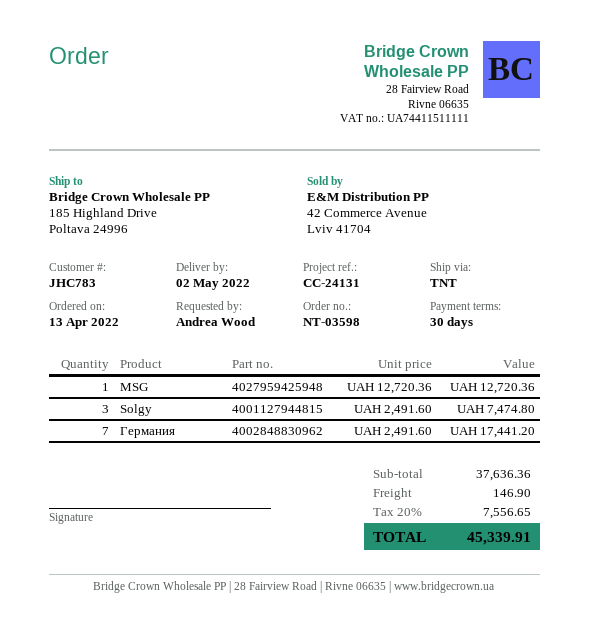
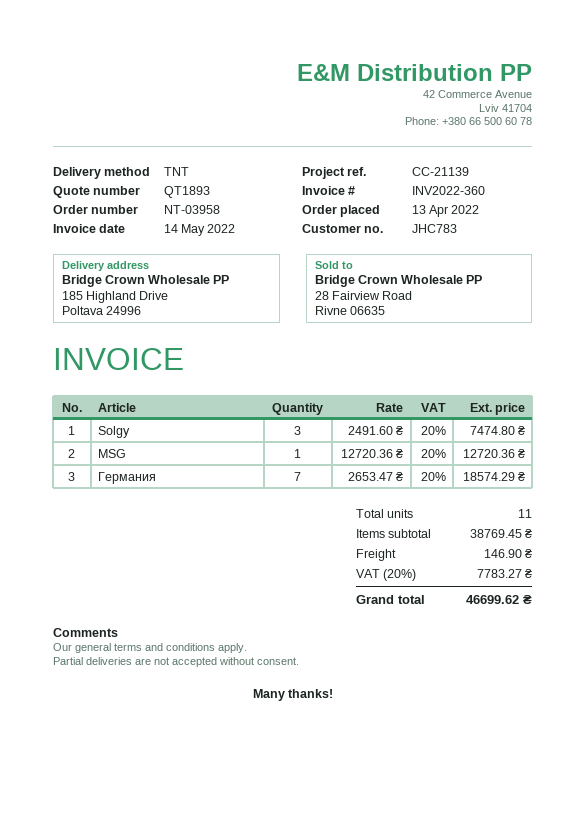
order number: NT-03598 -> NT-03958
reference: CC-24131 -> CC-21139
Германия: 7 x 2491.60 = 17441.20 -> 7 x 2653.47 = 18574.29
subtotal: 37636.36 -> 38769.45
tax: 20% = 7556.65 -> 20% = 7783.27
total: 45339.91 -> 46699.62

